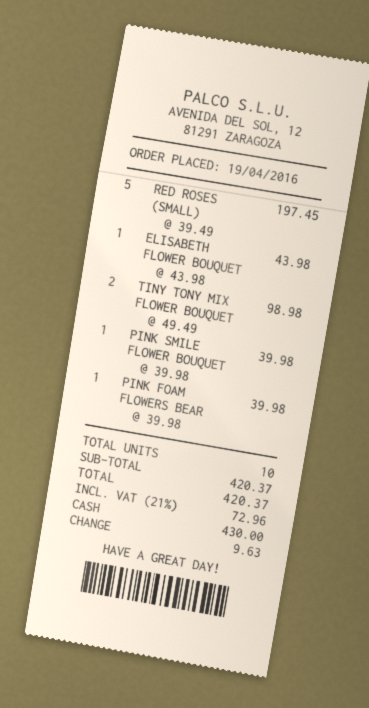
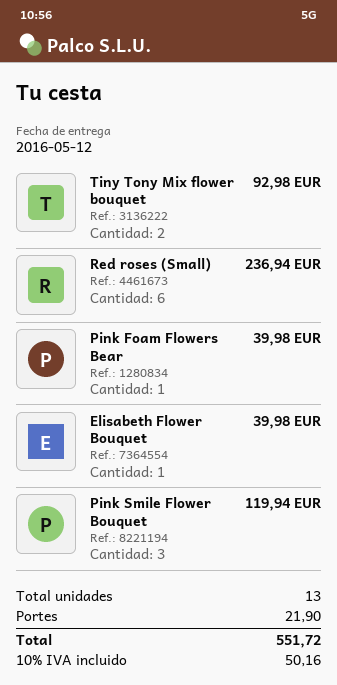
RED ROSES (SMALL): 5 for 197.45 -> 6 for 236.94
ELISABETH FLOWER BOUQUET: 1 for 43.98 -> 1 for 39.98
TINY TONY MIX FLOWER BOUQUET: 2 for 98.98 -> 2 for 92.98
PINK SMILE FLOWER BOUQUET: 1 for 39.98 -> 3 for 119.94
total quantity: 10 -> 13
shipping: none -> 21.90
tax: 21% = 72.96 -> 10% = 50.16
total: 420.37 -> 551.72

